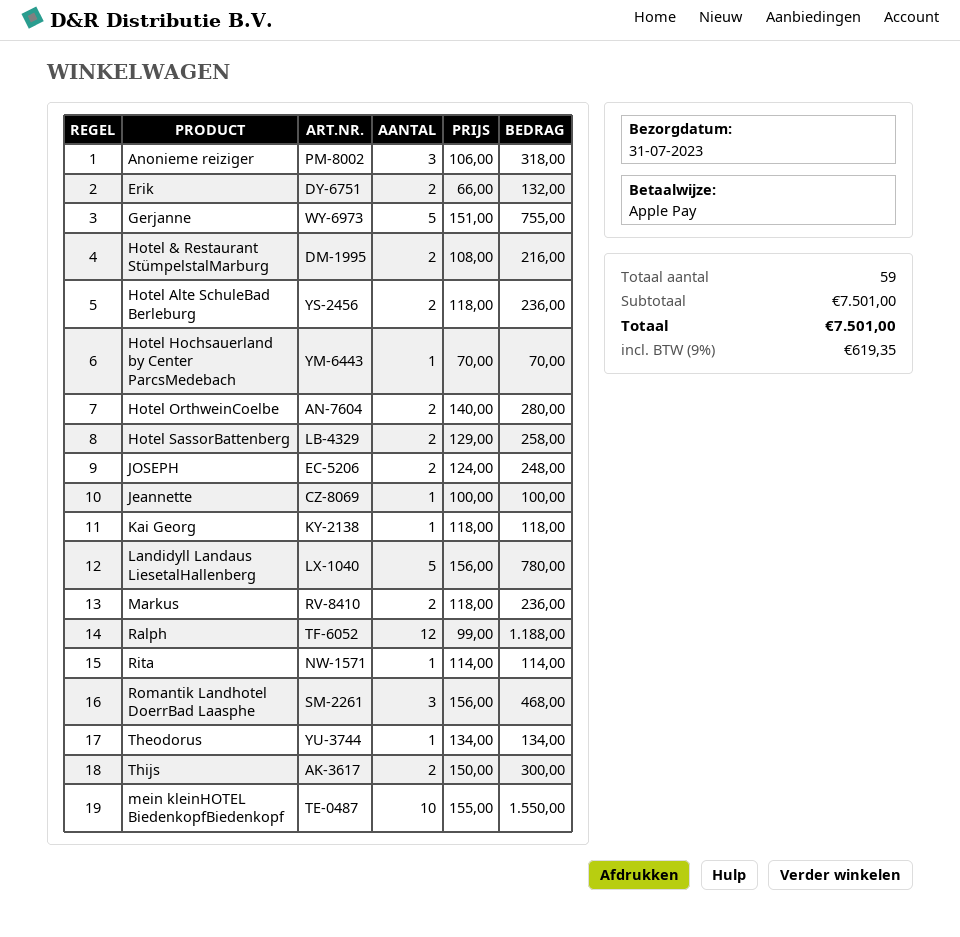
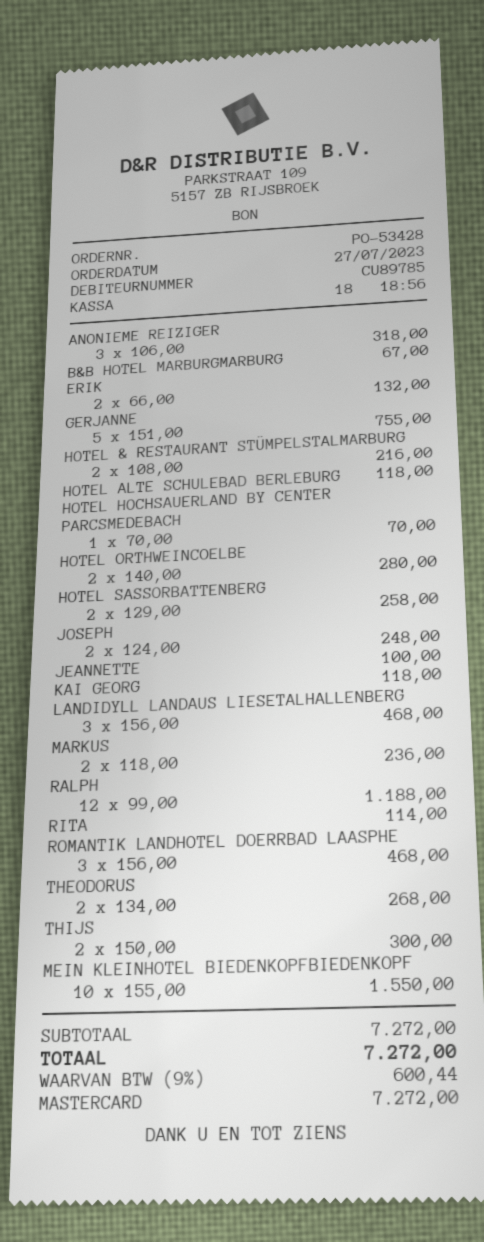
payment method: Apple Pay -> Mastercard
Hotel Alte SchuleBad Berleburg: 2 x 118.00 = 236.00 -> 1 x 118.00 = 118.00
Landidyll Landaus LiesetalHallenberg: 5 x 156.00 = 780.00 -> 3 x 156.00 = 468.00
Theodorus: 1 x 134.00 = 134.00 -> 2 x 134.00 = 268.00
B&B HOTEL MARBURGMARBURG: none -> 1 x 67.00 = 67.00
subtotal: 7501.00 -> 7272.00
tax: 9% = 619.35 -> 9% = 600.44
total: 7501.00 -> 7272.00

